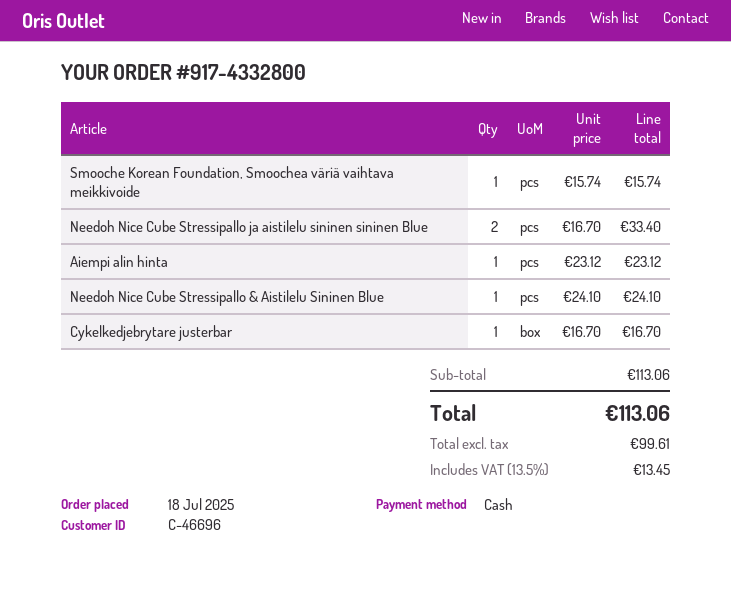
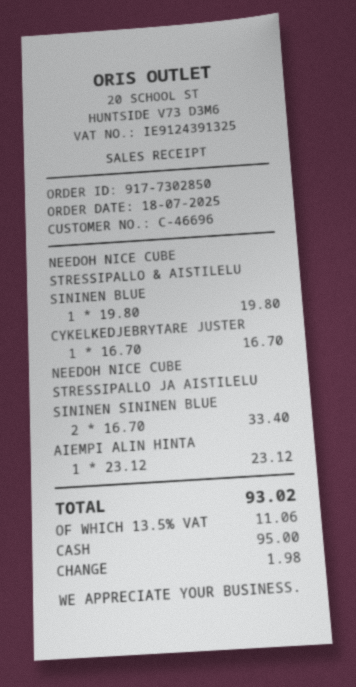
order number: 917-4332800 -> 917-7302850
Smooche Korean Foundation, Smoochea väriä vaihtava meikkivoide: 1 x 15.74 = 15.74 -> none
Needoh Nice Cube Stressipallo & Aistilelu Sininen Blue: 1 x 24.10 = 24.10 -> 1 x 19.80 = 19.80
tax: 13.5% = 13.45 -> 13.5% = 11.06
total: 113.06 -> 93.02

